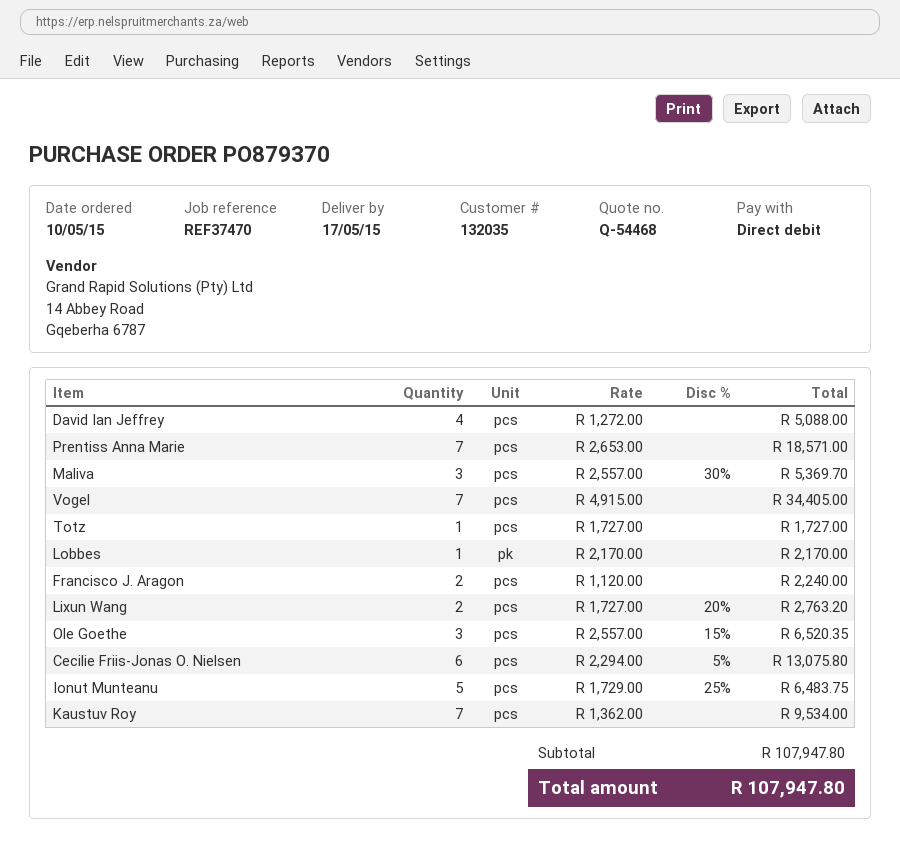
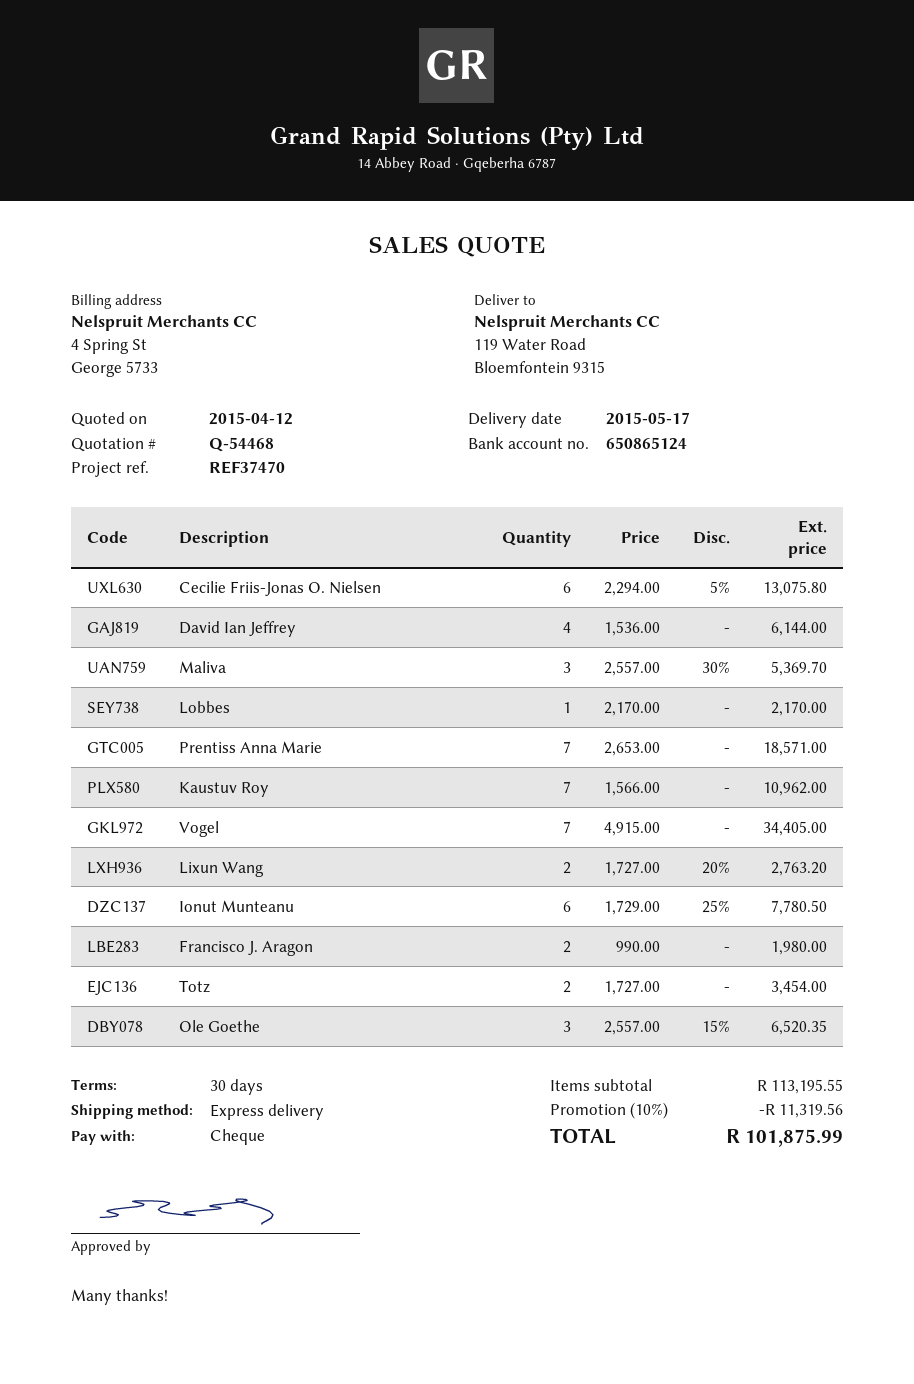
payment method: direct debit -> cheque
David Ian Jeffrey: 4 x 1272.00 = 5088.00 -> 4 x 1536.00 = 6144.00
Totz: 1 x 1727.00 = 1727.00 -> 2 x 1727.00 = 3454.00
Francisco J. Aragon: 2 x 1120.00 = 2240.00 -> 2 x 990.00 = 1980.00
Ionut Munteanu: 5 x 1729.00 - 25% = 6483.75 -> 6 x 1729.00 - 25% = 7780.50
Kaustuv Roy: 7 x 1362.00 = 9534.00 -> 7 x 1566.00 = 10962.00
subtotal: 107947.80 -> 113195.55
discount: none -> 10% = 11319.56
total: 107947.80 -> 101875.99

